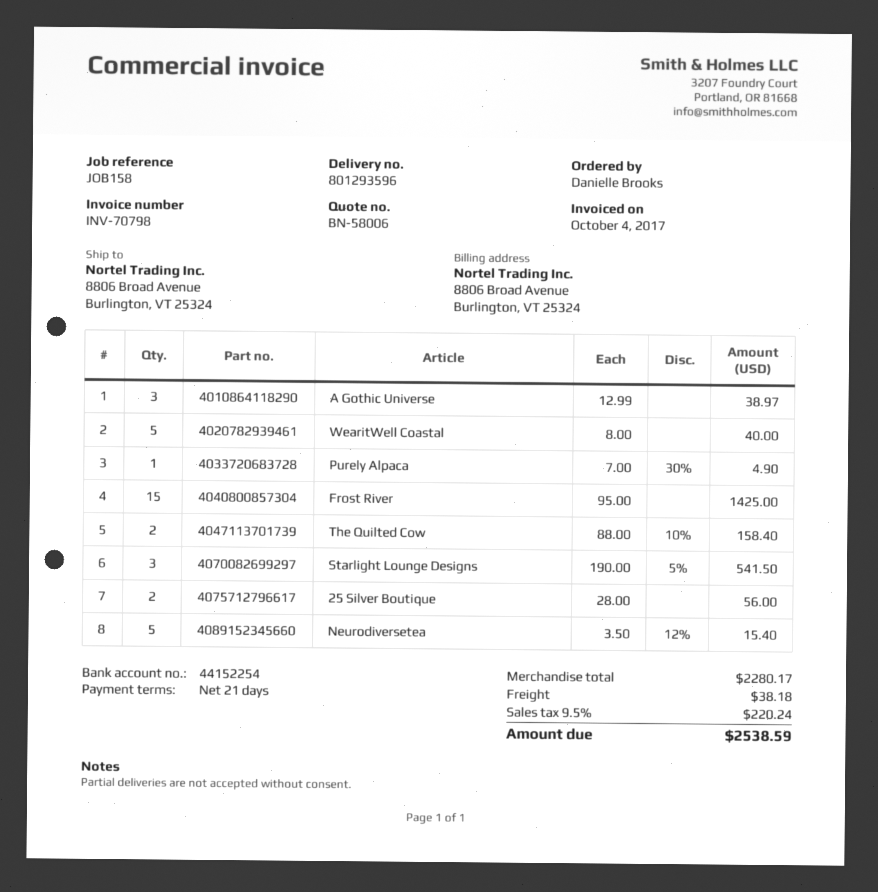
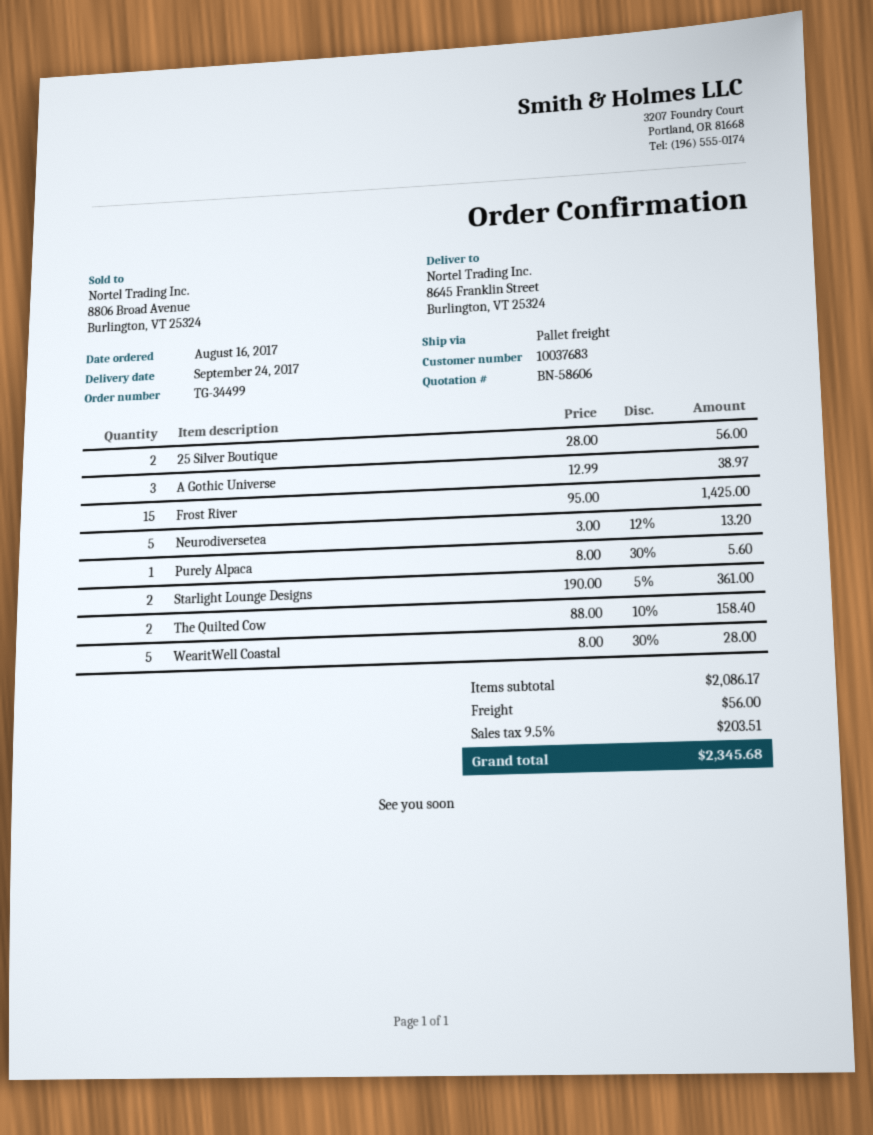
quote number: BN-58006 -> BN-58606
ship to: 8806 Broad Avenue, Burlington, VT 25324 -> 8645 Franklin Street, Burlington, VT 25324
WearitWell Coastal: 5 x 8.00 = 40.00 -> 5 x 8.00 - 30% = 28.00
Purely Alpaca: 1 x 7.00 - 30% = 4.90 -> 1 x 8.00 - 30% = 5.60
Starlight Lounge Designs: 3 x 190.00 - 5% = 541.50 -> 2 x 190.00 - 5% = 361.00
Neurodiversetea: 5 x 3.50 - 12% = 15.40 -> 5 x 3.00 - 12% = 13.20
subtotal: 2280.17 -> 2086.17
shipping: 38.18 -> 56.00
tax: 9.5% = 220.24 -> 9.5% = 203.51
total: 2538.59 -> 2345.68

